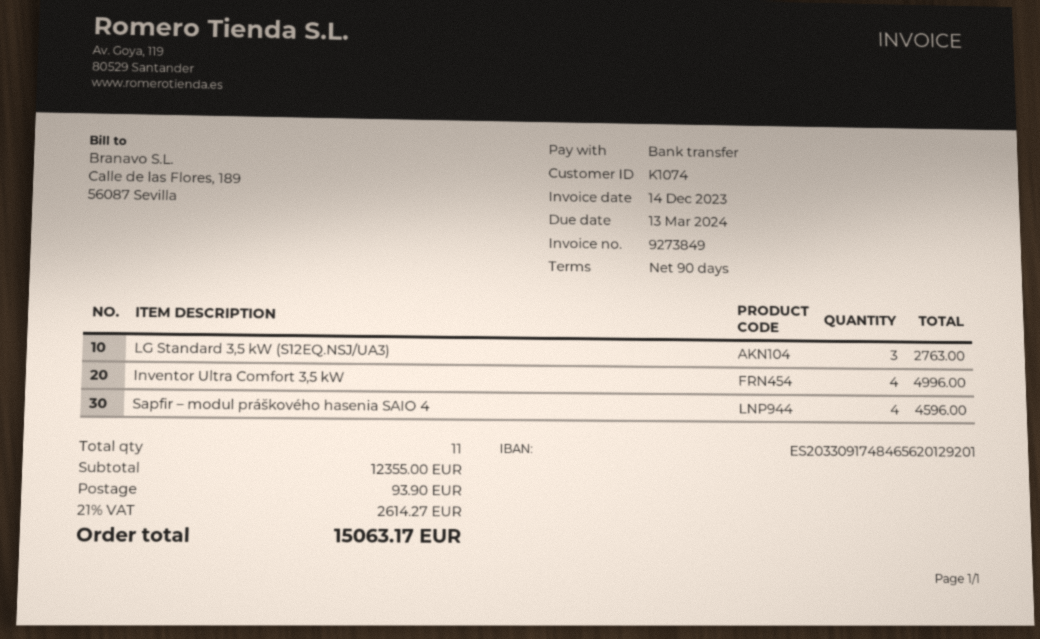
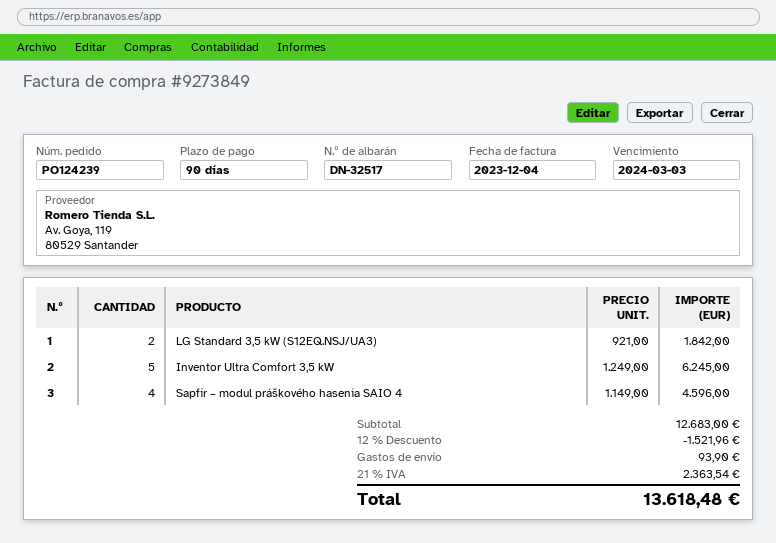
invoice date: 2023-12-14 -> 2023-12-04
due date: 2024-03-13 -> 2024-03-03
LG Standard 3,5 kW (S12EQ.NSJ/UA3): 3 for 2763.00 -> 2 for 1842.00
Inventor Ultra Comfort 3,5 kW: 4 for 4996.00 -> 5 for 6245.00
subtotal: 12355.00 -> 12683.00
discount: none -> 12% = 1521.96
tax: 21% = 2614.27 -> 21% = 2363.54
total: 15063.17 -> 13618.48

